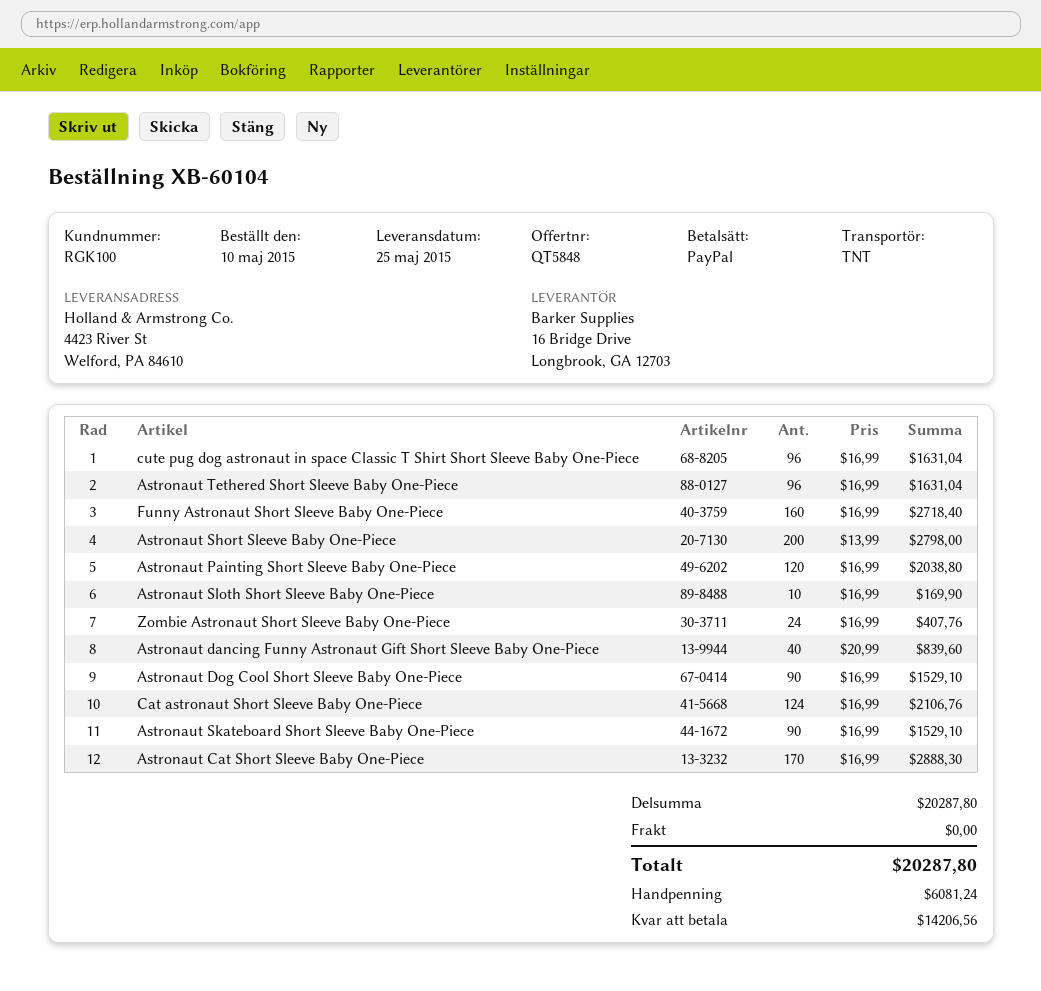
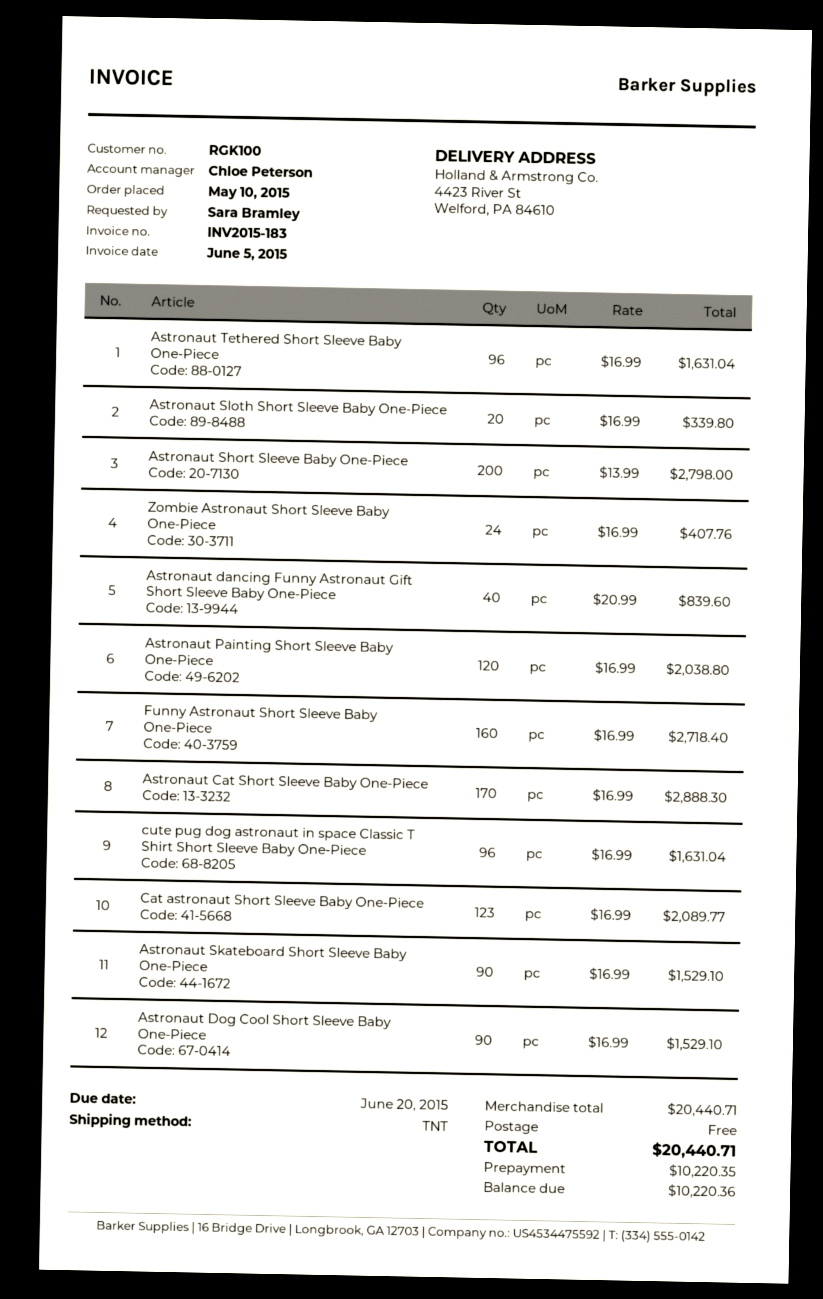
Astronaut Sloth Short Sleeve Baby One-Piece: 10 x 16.99 = 169.90 -> 20 x 16.99 = 339.80
Cat astronaut Short Sleeve Baby One-Piece: 124 x 16.99 = 2106.76 -> 123 x 16.99 = 2089.77
subtotal: 20287.80 -> 20440.71
total: 20287.80 -> 20440.71
deposit: 6081.24 -> 10220.35
balance: 14206.56 -> 10220.36

